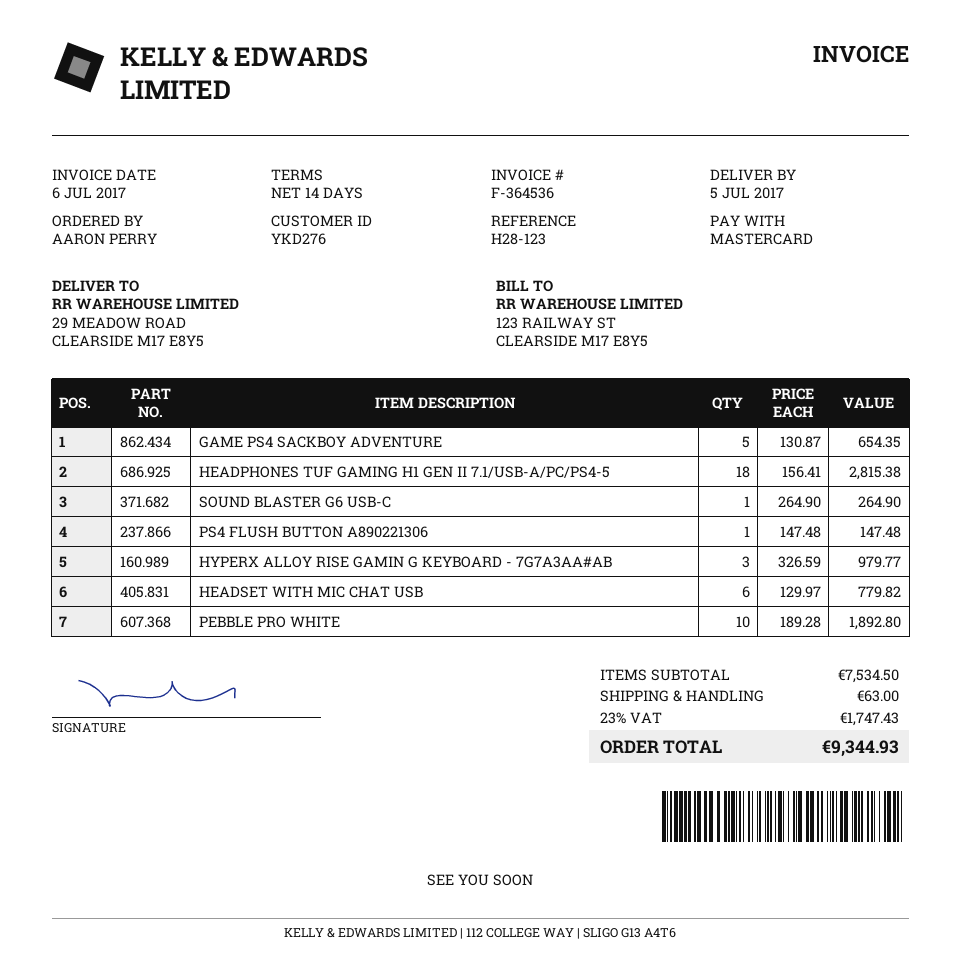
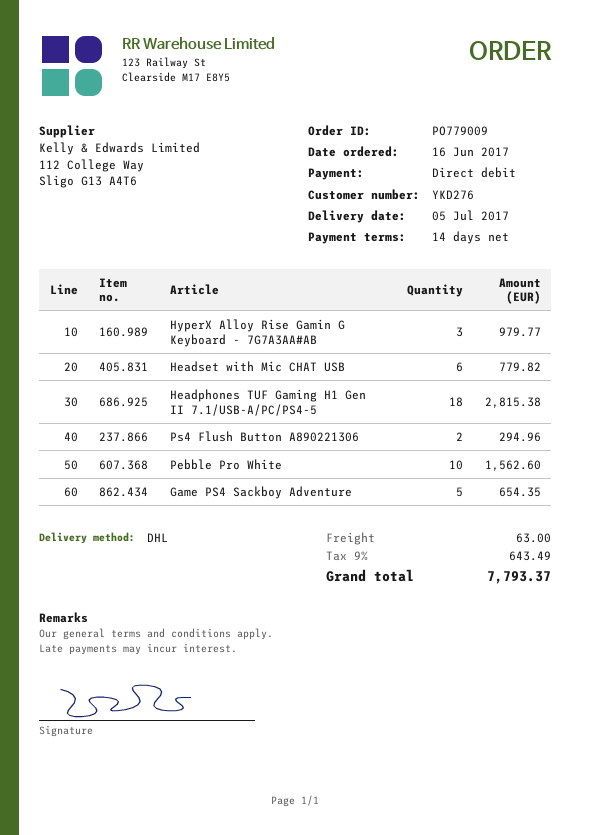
payment method: Mastercard -> direct debit
SOUND BLASTER G6 USB-C: 1 for 264.90 -> none
PS4 FLUSH BUTTON A890221306: 1 for 147.48 -> 2 for 294.96
PEBBLE PRO WHITE: 10 for 1892.80 -> 10 for 1562.60
tax: 23% = 1747.43 -> 9% = 643.49
total: 9344.93 -> 7793.37

